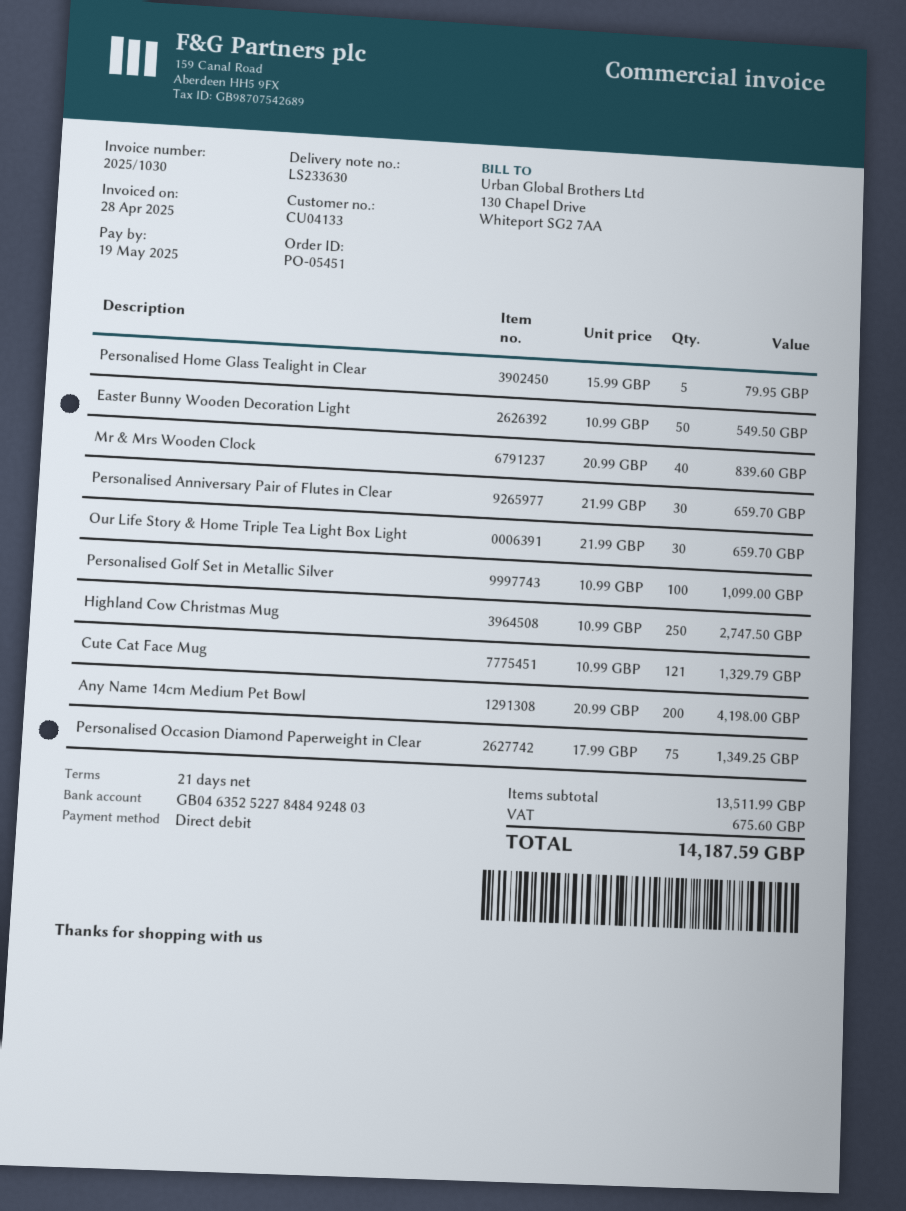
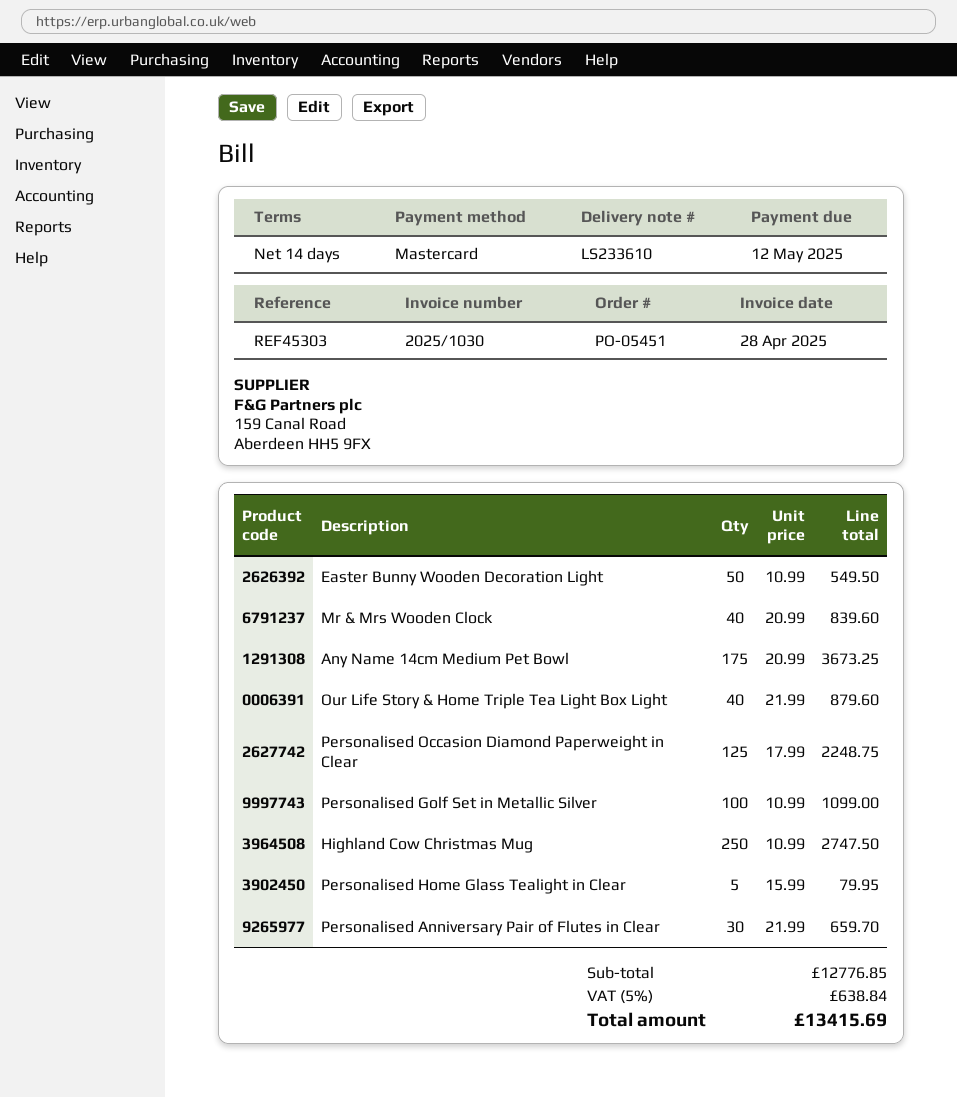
delivery note number: LS233630 -> LS233610
payment terms: 21 days -> 14 days
due date: 2025-05-19 -> 2025-05-12
payment method: direct debit -> Mastercard
Our Life Story & Home Triple Tea Light Box Light: 30 x 21.99 = 659.70 -> 40 x 21.99 = 879.60
Cute Cat Face Mug: 121 x 10.99 = 1329.79 -> none
Any Name 14cm Medium Pet Bowl: 200 x 20.99 = 4198.00 -> 175 x 20.99 = 3673.25
Personalised Occasion Diamond Paperweight in Clear: 75 x 17.99 = 1349.25 -> 125 x 17.99 = 2248.75
subtotal: 13511.99 -> 12776.85
tax: 675.60 -> 638.84
total: 14187.59 -> 13415.69

